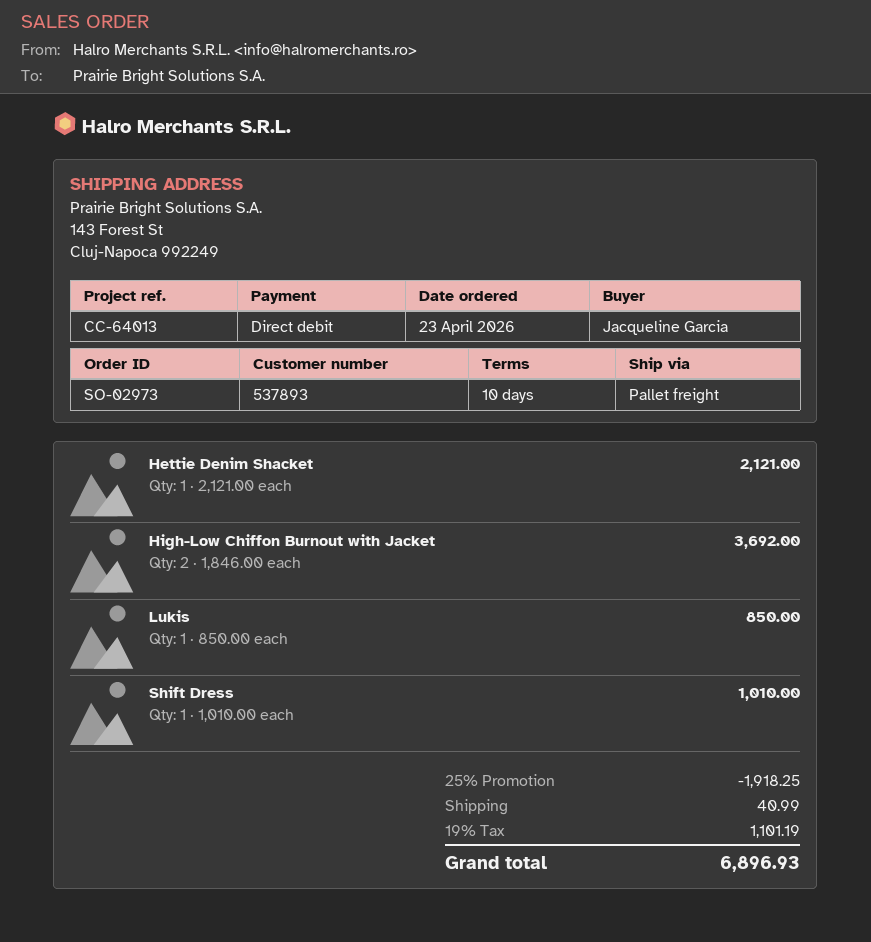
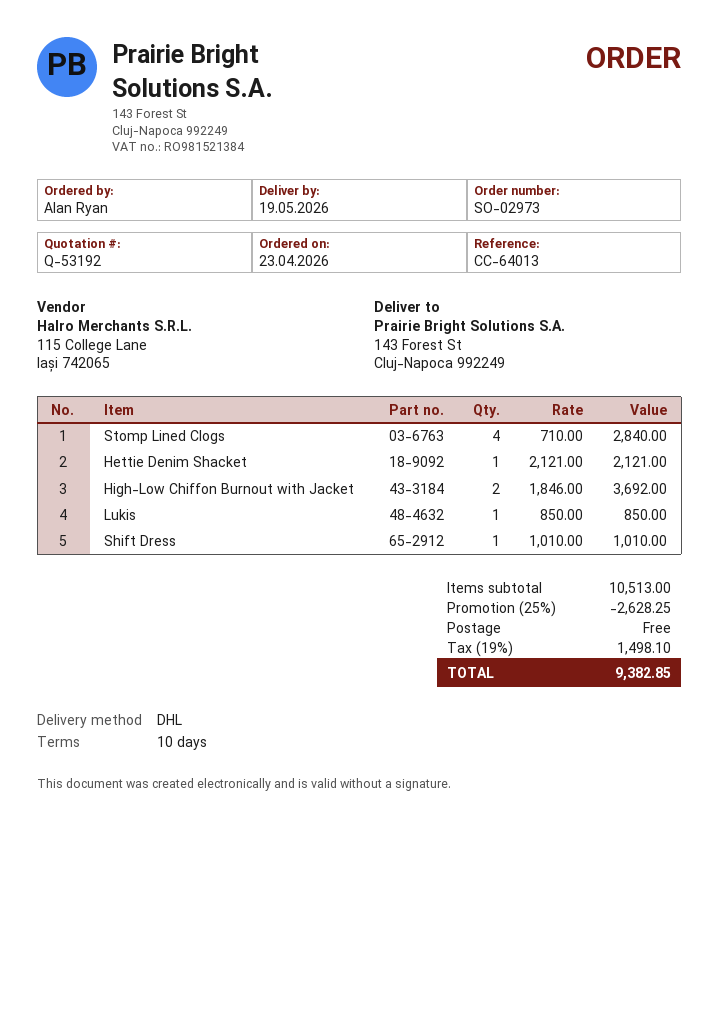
ordered by: Jacqueline Garcia -> Alan Ryan
shipping method: pallet freight -> DHL
Stomp Lined Clogs: none -> 4 x 710.00 = 2840.00
discount: 25% = 1918.25 -> 25% = 2628.25
shipping: 40.99 -> 0.00
tax: 19% = 1101.19 -> 19% = 1498.10
total: 6896.93 -> 9382.85

